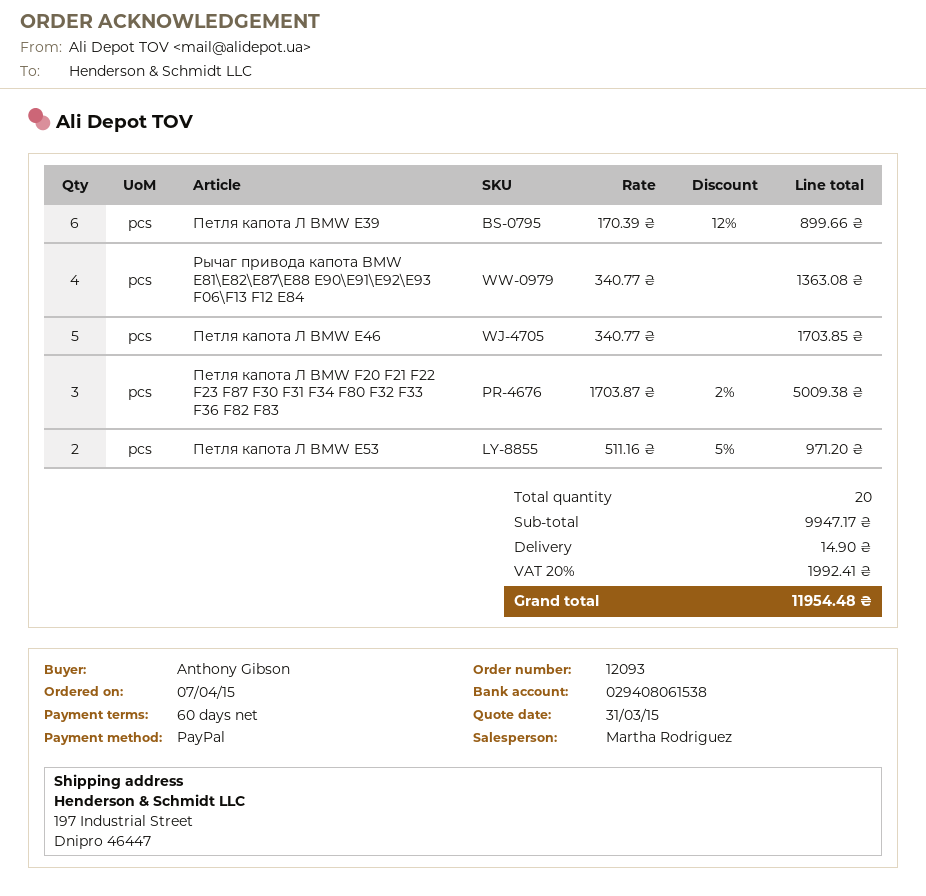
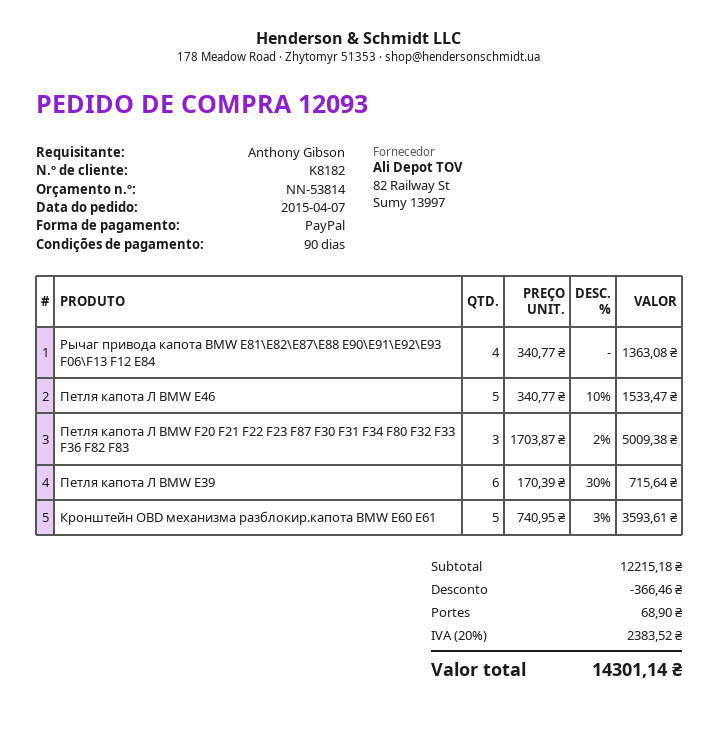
payment terms: 60 days -> 90 days
Петля капота Л BMW E39: 6 x 170.39 - 12% = 899.66 -> 6 x 170.39 - 30% = 715.64
Петля капота Л BMW E46: 5 x 340.77 = 1703.85 -> 5 x 340.77 - 10% = 1533.47
Петля капота Л BMW E53: 2 x 511.16 - 5% = 971.20 -> none
Кронштейн OBD механизма разблокир.капота BMW E60 E61: none -> 5 x 740.95 - 3% = 3593.61
subtotal: 9947.17 -> 12215.18
discount: none -> 366.46
shipping: 14.90 -> 68.90
tax: 20% = 1992.41 -> 20% = 2383.52
total: 11954.48 -> 14301.14

